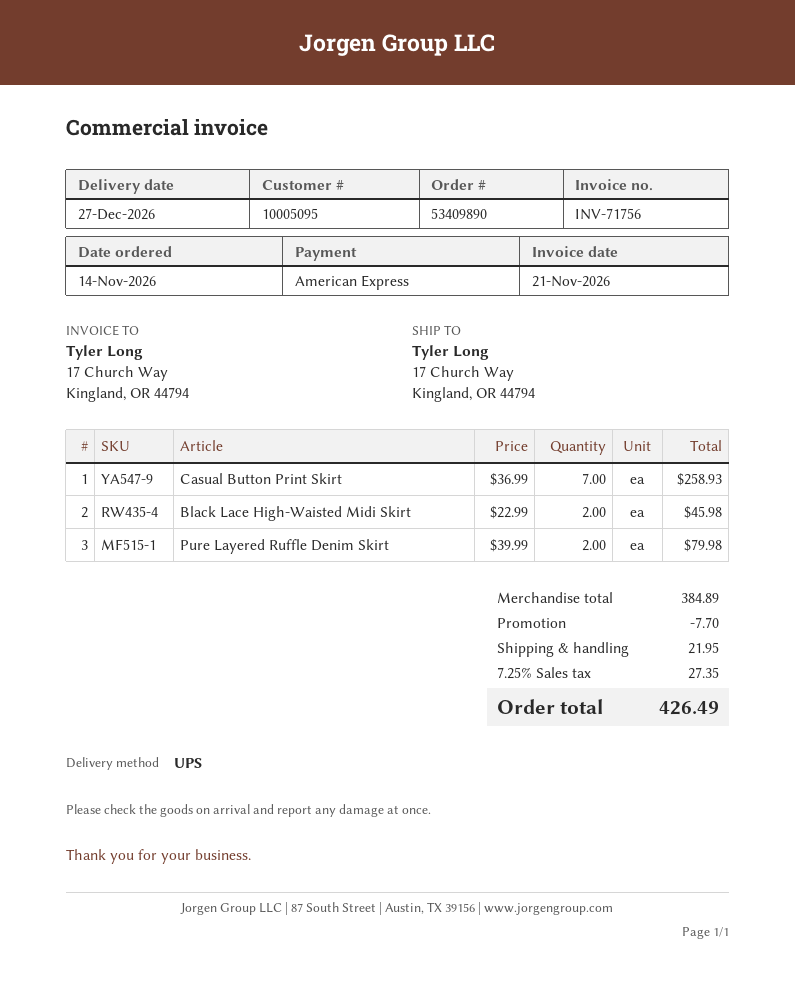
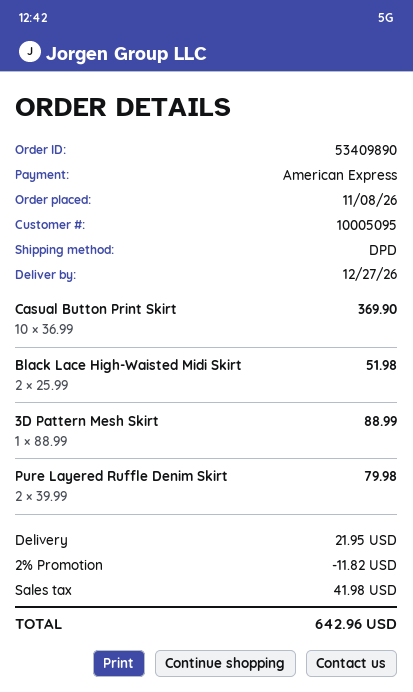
order date: 2026-11-14 -> 2026-11-08
shipping method: UPS -> DPD
Casual Button Print Skirt: 7 x 36.99 = 258.93 -> 10 x 36.99 = 369.90
Black Lace High-Waisted Midi Skirt: 2 x 22.99 = 45.98 -> 2 x 25.99 = 51.98
3D Pattern Mesh Skirt: none -> 1 x 88.99 = 88.99
discount: 7.70 -> 11.82
tax: 27.35 -> 41.98
total: 426.49 -> 642.96

